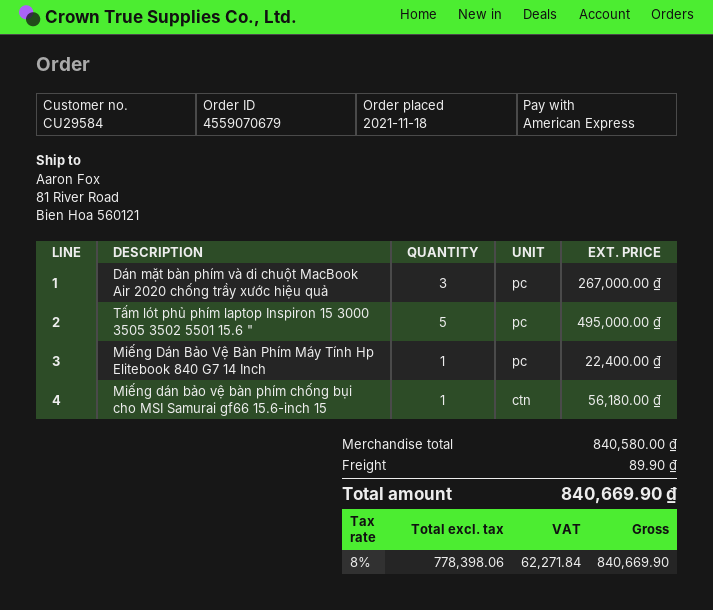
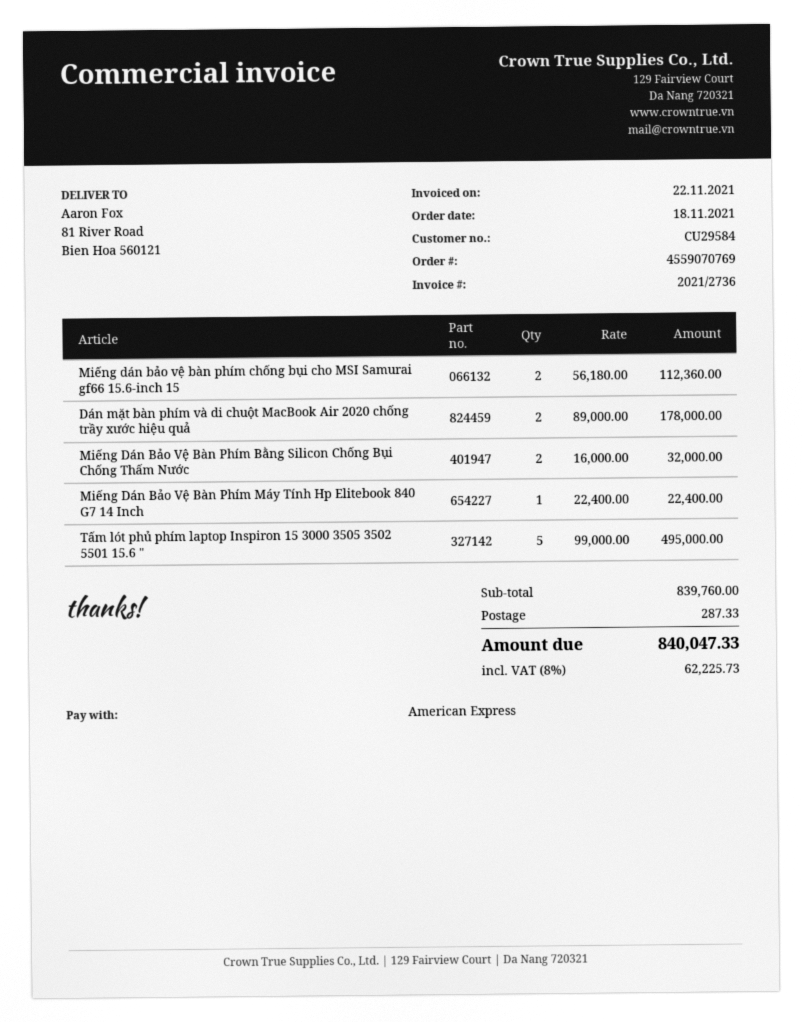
order number: 4559070679 -> 4559070769
Dán mặt bàn phím và di chuột MacBook Air 2020 chống trầy xước hiệu quả: 3 for 267000.00 -> 2 for 178000.00
Miếng dán bảo vệ bàn phím chống bụi cho MSI Samurai gf66 15.6-inch 15: 1 for 56180.00 -> 2 for 112360.00
Miếng Dán Bảo Vệ Bàn Phím Bằng Silicon Chống Bụi Chống Thấm Nước: none -> 2 for 32000.00
subtotal: 840580.00 -> 839760.00
shipping: 89.90 -> 287.33
tax: 8% = 62271.84 -> 8% = 62225.73
total: 840669.90 -> 840047.33

